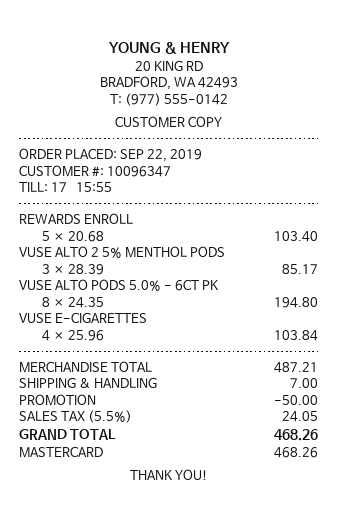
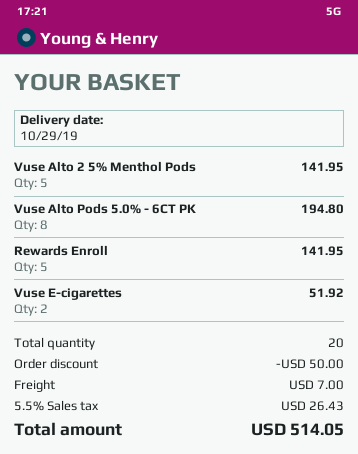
REWARDS ENROLL: 5 for 103.40 -> 5 for 141.95
VUSE ALTO 2 5% MENTHOL PODS: 3 for 85.17 -> 5 for 141.95
VUSE E-CIGARETTES: 4 for 103.84 -> 2 for 51.92
tax: 5.5% = 24.05 -> 5.5% = 26.43
total: 468.26 -> 514.05

